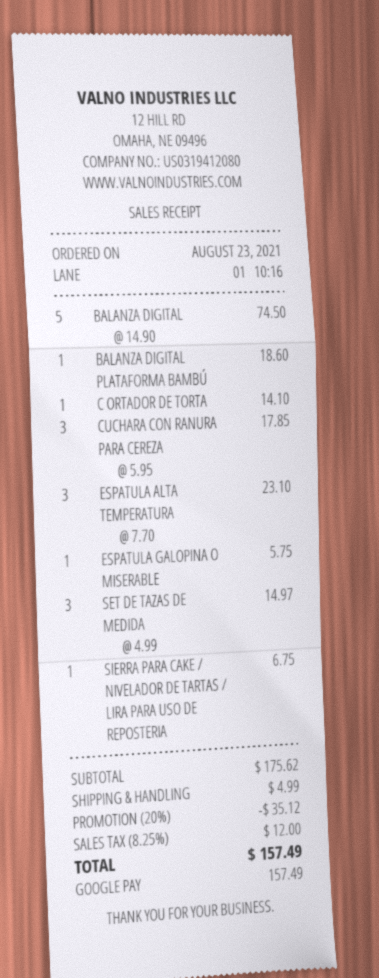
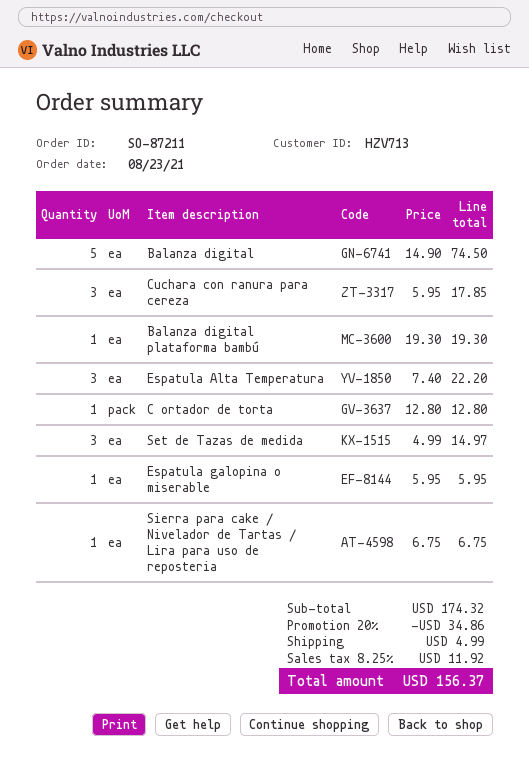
BALANZA DIGITAL PLATAFORMA BAMBÚ: 1 x 18.60 = 18.60 -> 1 x 19.30 = 19.30
C ORTADOR DE TORTA: 1 x 14.10 = 14.10 -> 1 x 12.80 = 12.80
ESPATULA ALTA TEMPERATURA: 3 x 7.70 = 23.10 -> 3 x 7.40 = 22.20
ESPATULA GALOPINA O MISERABLE: 1 x 5.75 = 5.75 -> 1 x 5.95 = 5.95
subtotal: 175.62 -> 174.32
discount: 20% = 35.12 -> 20% = 34.86
tax: 8.25% = 12.00 -> 8.25% = 11.92
total: 157.49 -> 156.37

